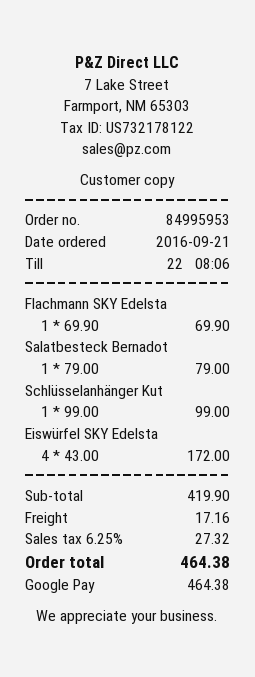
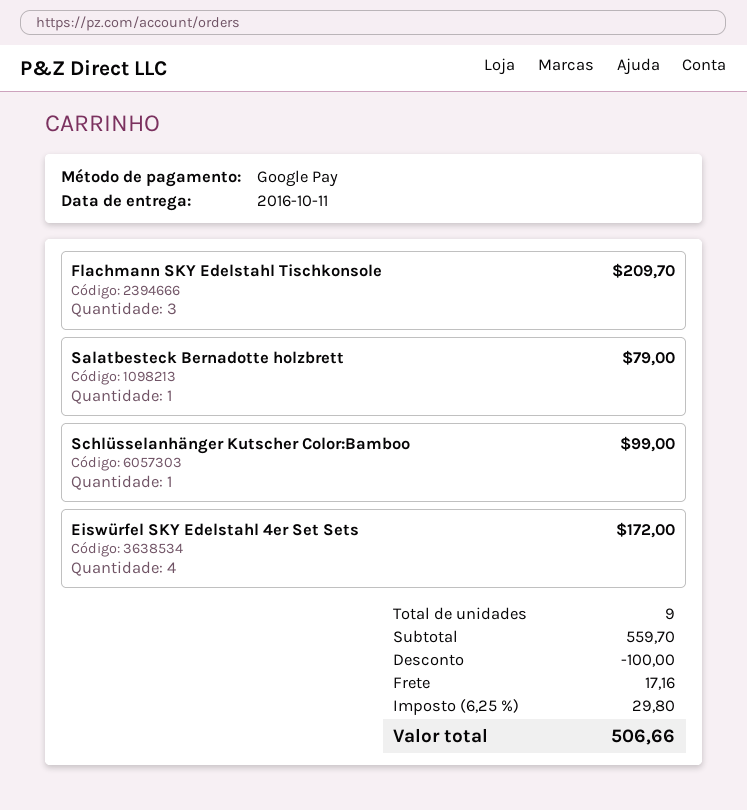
Flachmann SKY Edelsta: 1 for 69.90 -> 3 for 209.70
subtotal: 419.90 -> 559.70
discount: none -> 100.00
tax: 6.25% = 27.32 -> 6.25% = 29.80
total: 464.38 -> 506.66

